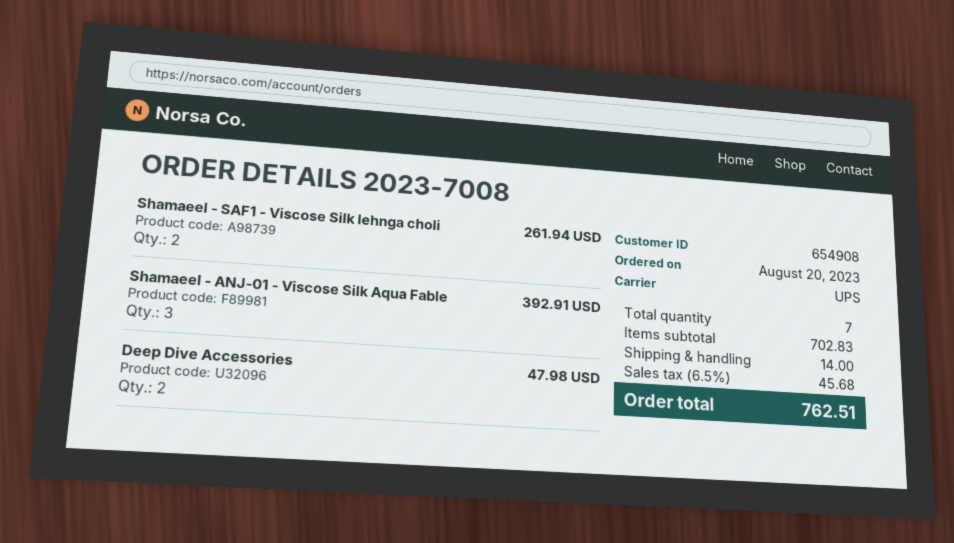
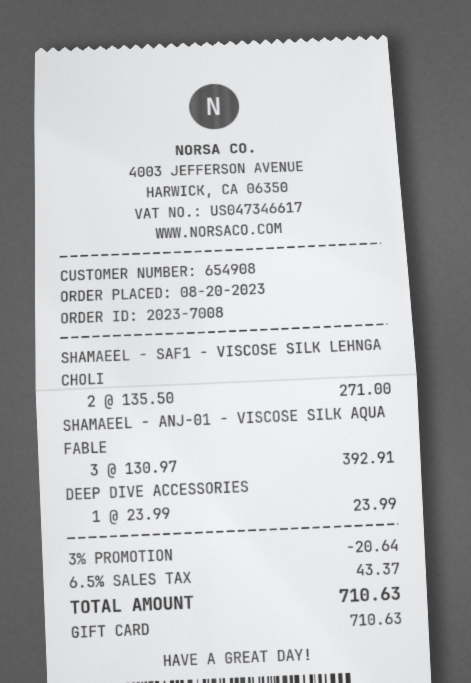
Shamaeel - SAF1 - Viscose Silk lehnga choli: 2 for 261.94 -> 2 for 271.00
Deep Dive Accessories: 2 for 47.98 -> 1 for 23.99
discount: none -> 3% = 20.64
shipping: 14.00 -> none
tax: 6.5% = 45.68 -> 6.5% = 43.37
total: 762.51 -> 710.63

